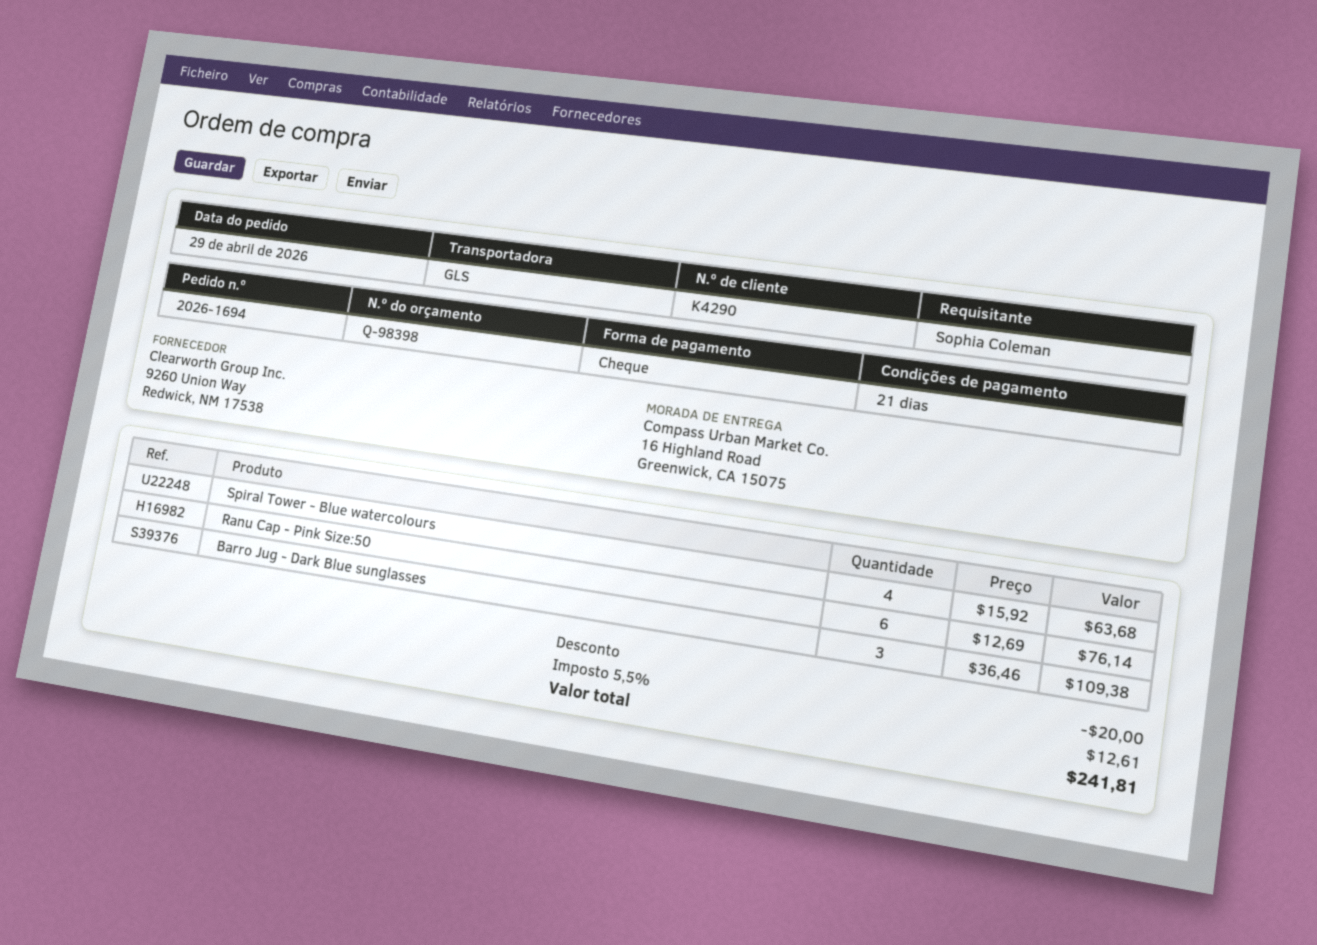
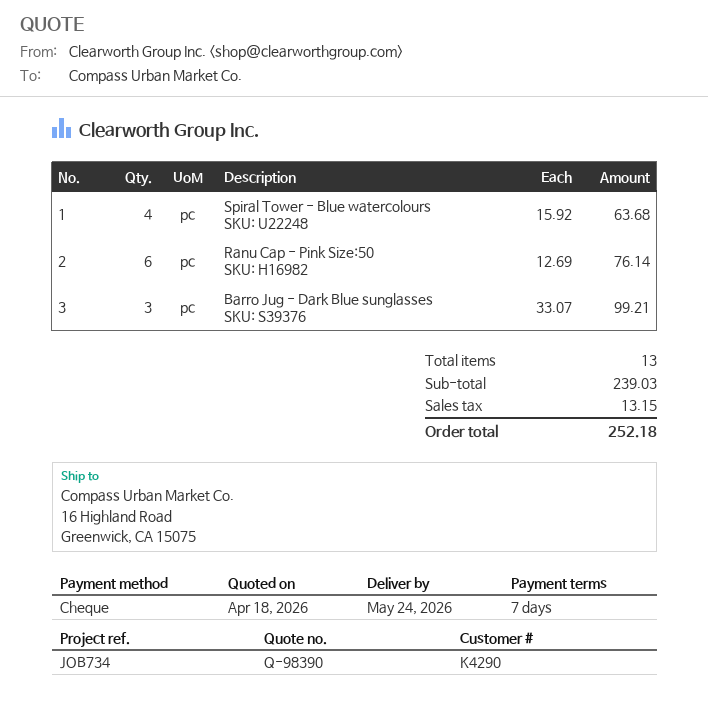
quote number: Q-98398 -> Q-98390
payment terms: 21 days -> 7 days
Barro Jug - Dark Blue sunglasses: 3 x 36.46 = 109.38 -> 3 x 33.07 = 99.21
discount: 20.00 -> none
tax: 12.61 -> 13.15
total: 241.81 -> 252.18

